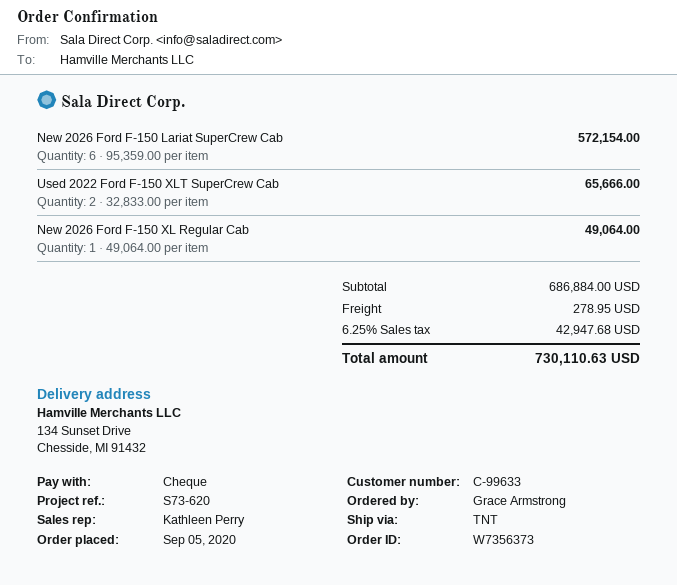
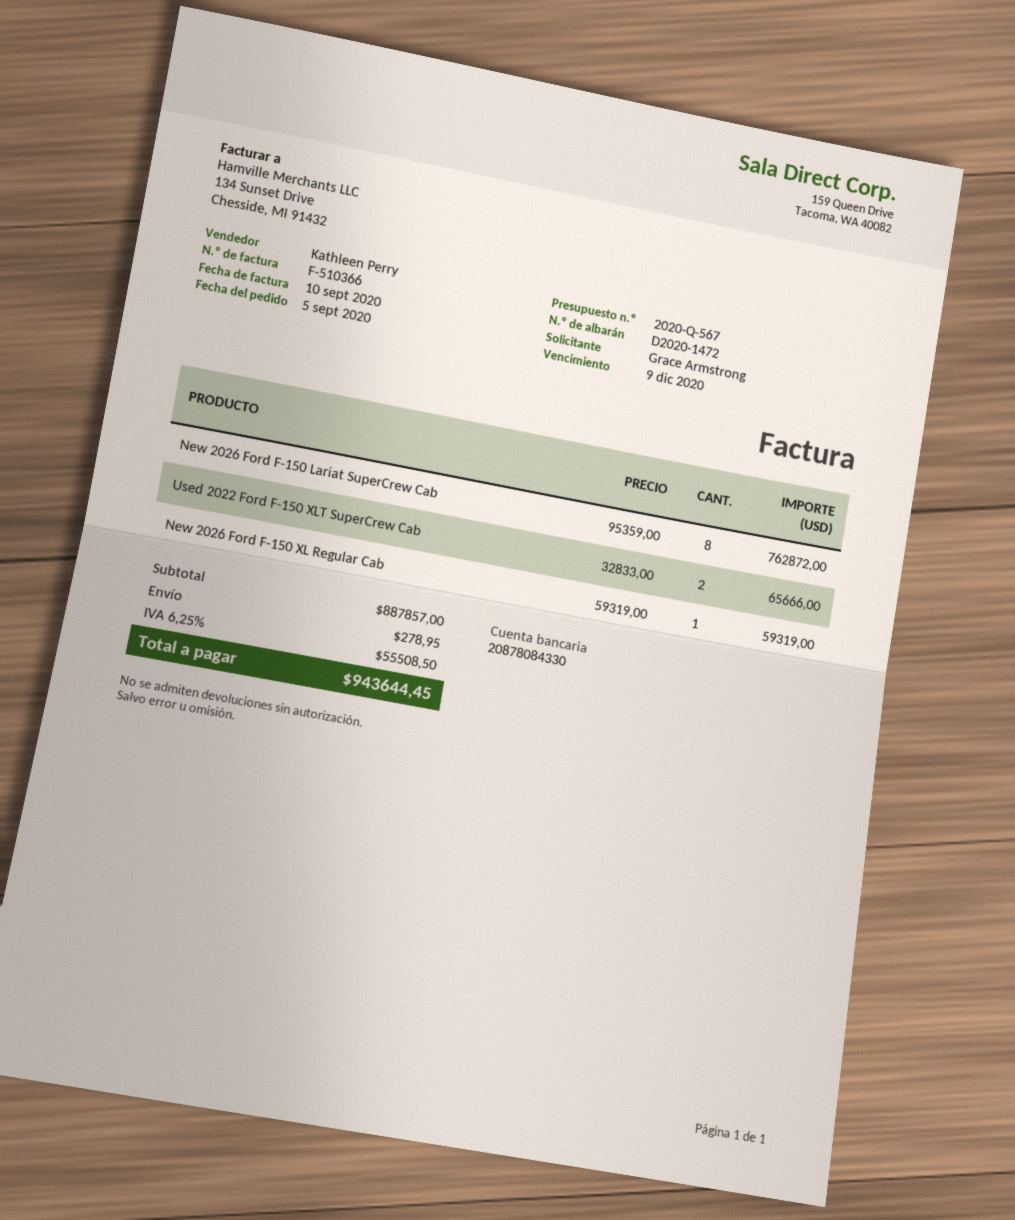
New 2026 Ford F-150 Lariat SuperCrew Cab: 6 x 95359.00 = 572154.00 -> 8 x 95359.00 = 762872.00
New 2026 Ford F-150 XL Regular Cab: 1 x 49064.00 = 49064.00 -> 1 x 59319.00 = 59319.00
subtotal: 686884.00 -> 887857.00
tax: 6.25% = 42947.68 -> 6.25% = 55508.50
total: 730110.63 -> 943644.45

